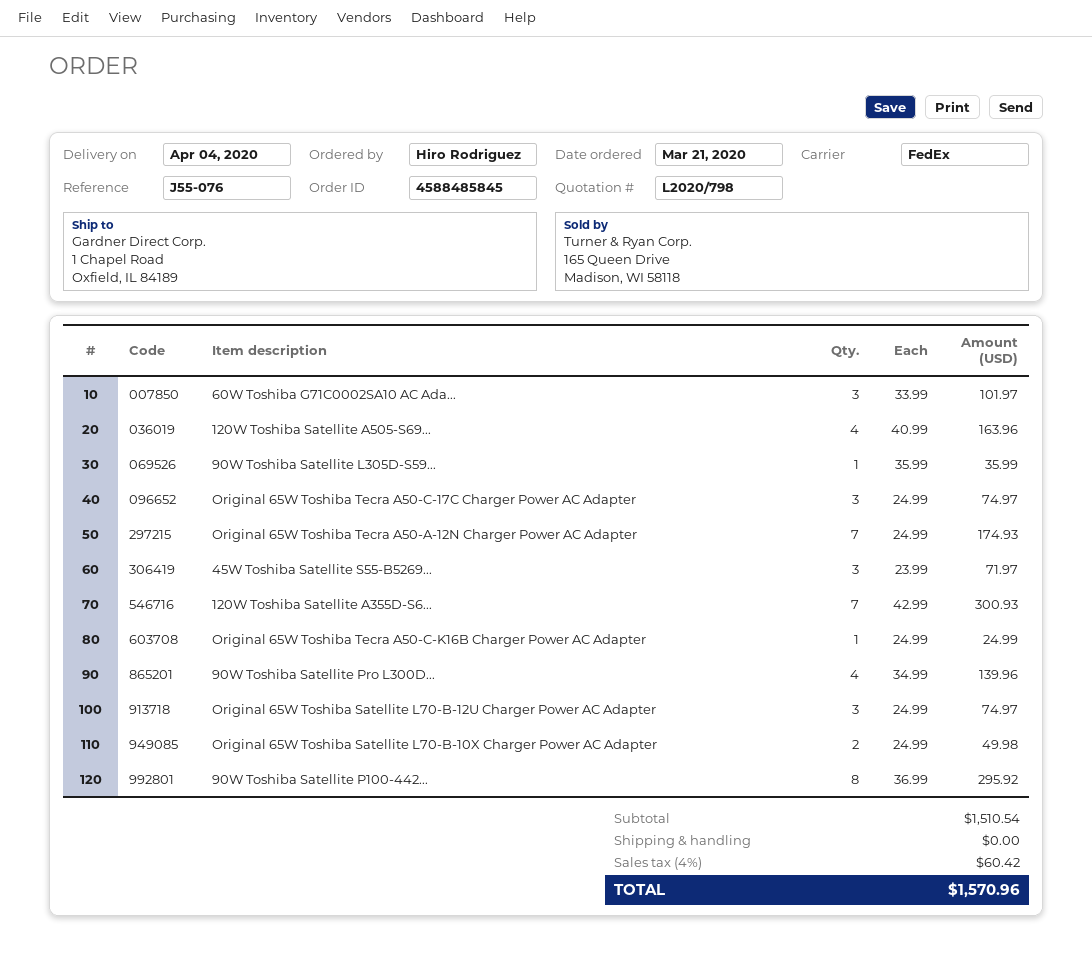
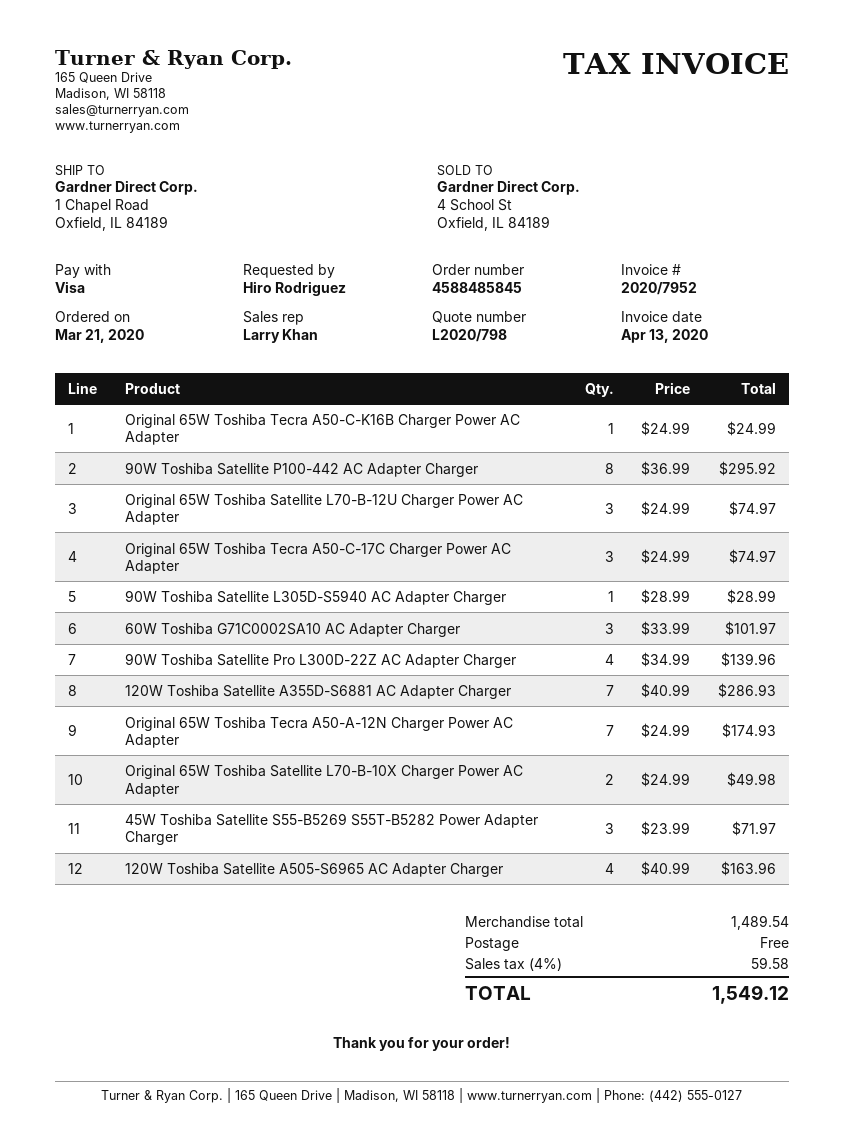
90W Toshiba Satellite L305D-S59...: 1 x 35.99 = 35.99 -> 1 x 28.99 = 28.99
120W Toshiba Satellite A355D-S6...: 7 x 42.99 = 300.93 -> 7 x 40.99 = 286.93
subtotal: 1510.54 -> 1489.54
tax: 4% = 60.42 -> 4% = 59.58
total: 1570.96 -> 1549.12

